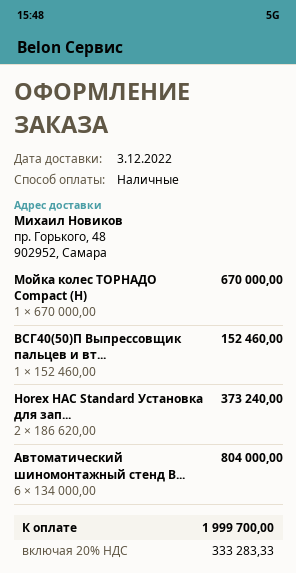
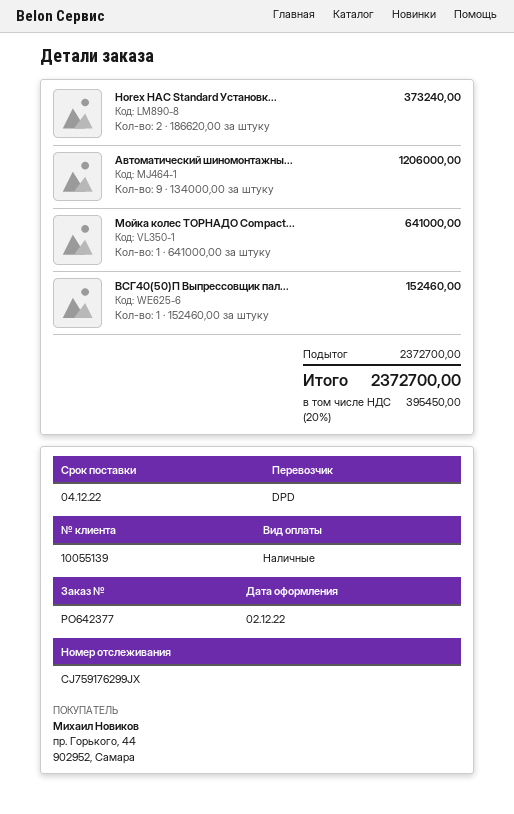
delivery date: 2022-12-03 -> 2022-12-04
Мойка колес ТОРНАДО Compact (H): 1 x 670000.00 = 670000.00 -> 1 x 641000.00 = 641000.00
Автоматический шиномонтажный стенд B...: 6 x 134000.00 = 804000.00 -> 9 x 134000.00 = 1206000.00
tax: 20% = 333283.33 -> 20% = 395450.00
total: 1999700.00 -> 2372700.00

